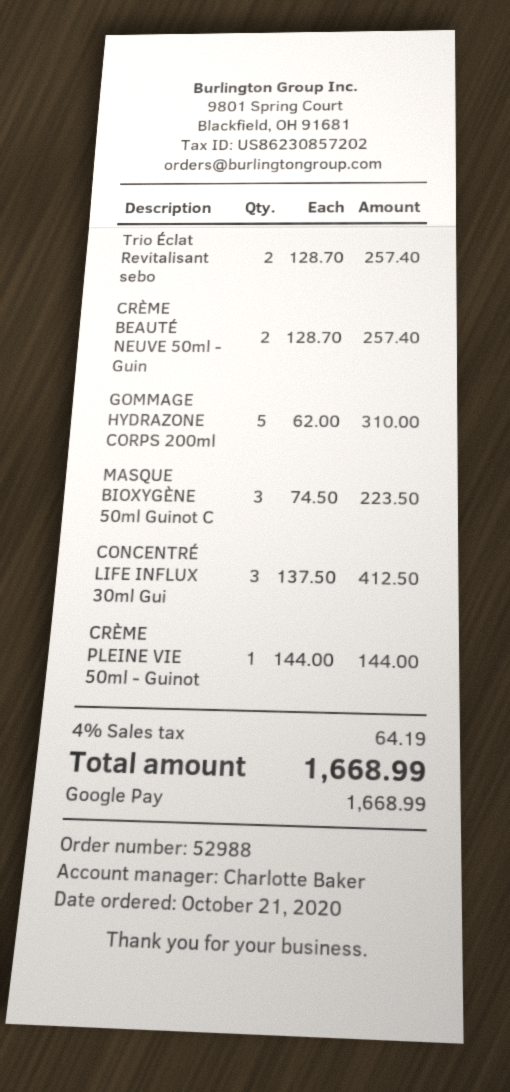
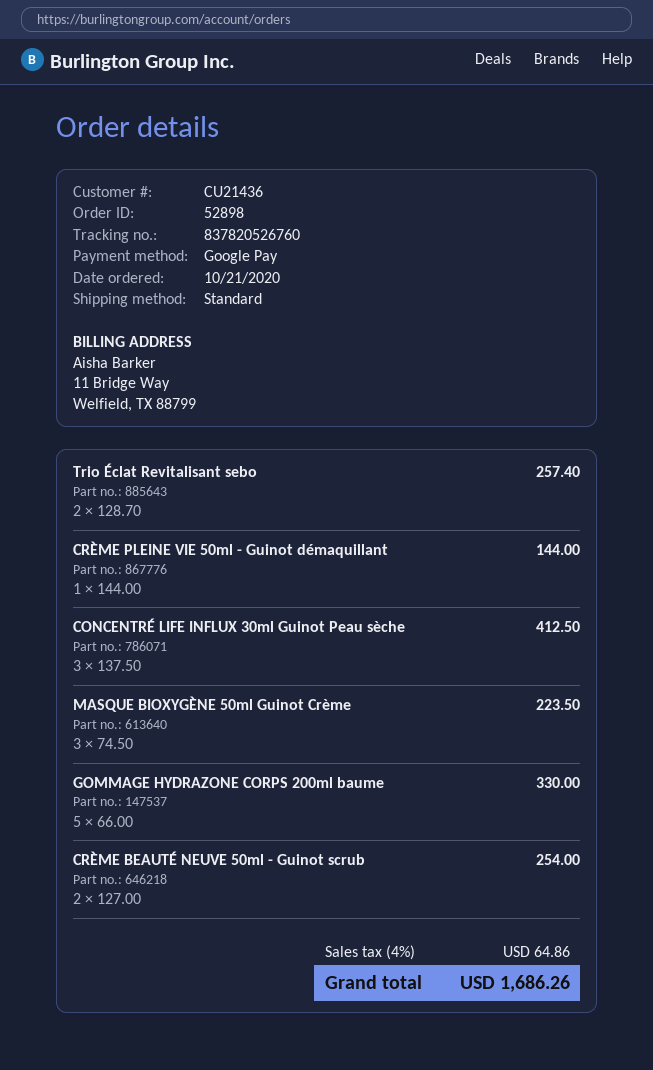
order number: 52988 -> 52898
CRÈME BEAUTÉ NEUVE 50ml - Guin: 2 x 128.70 = 257.40 -> 2 x 127.00 = 254.00
GOMMAGE HYDRAZONE CORPS 200ml: 5 x 62.00 = 310.00 -> 5 x 66.00 = 330.00
tax: 4% = 64.19 -> 4% = 64.86
total: 1668.99 -> 1686.26

